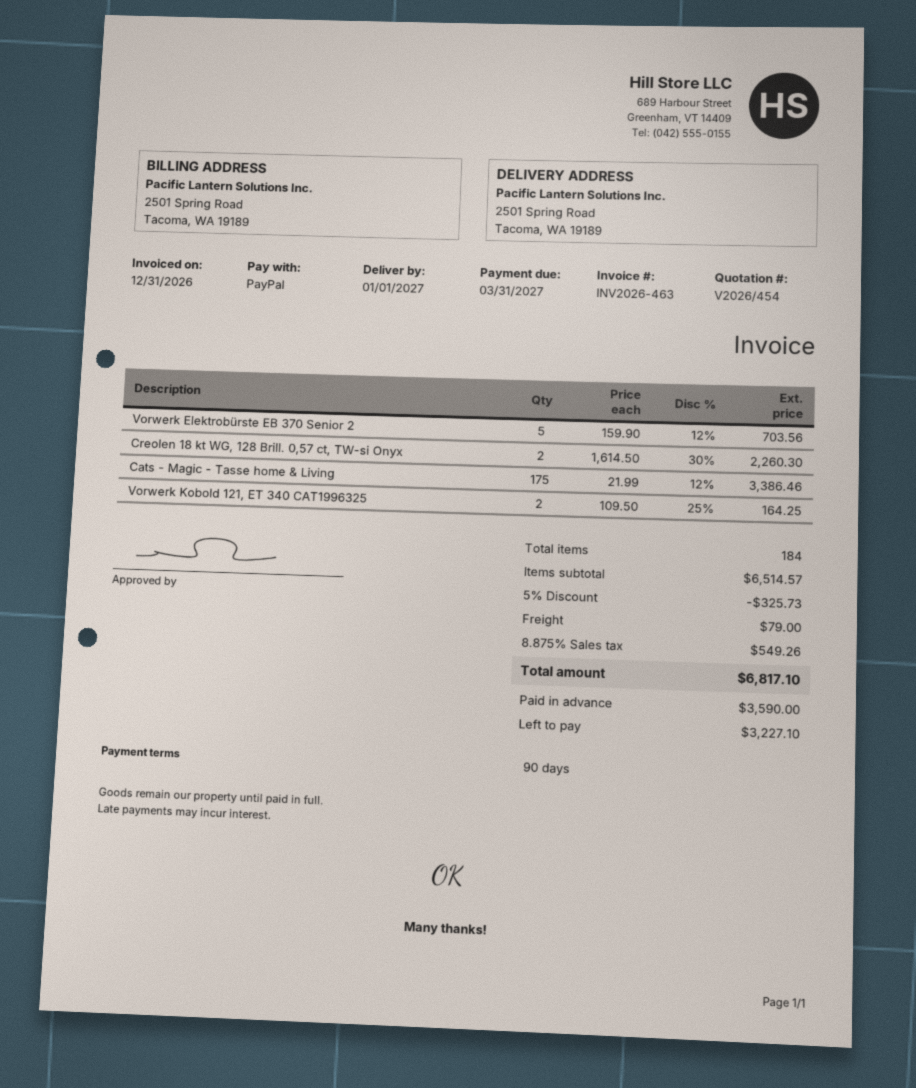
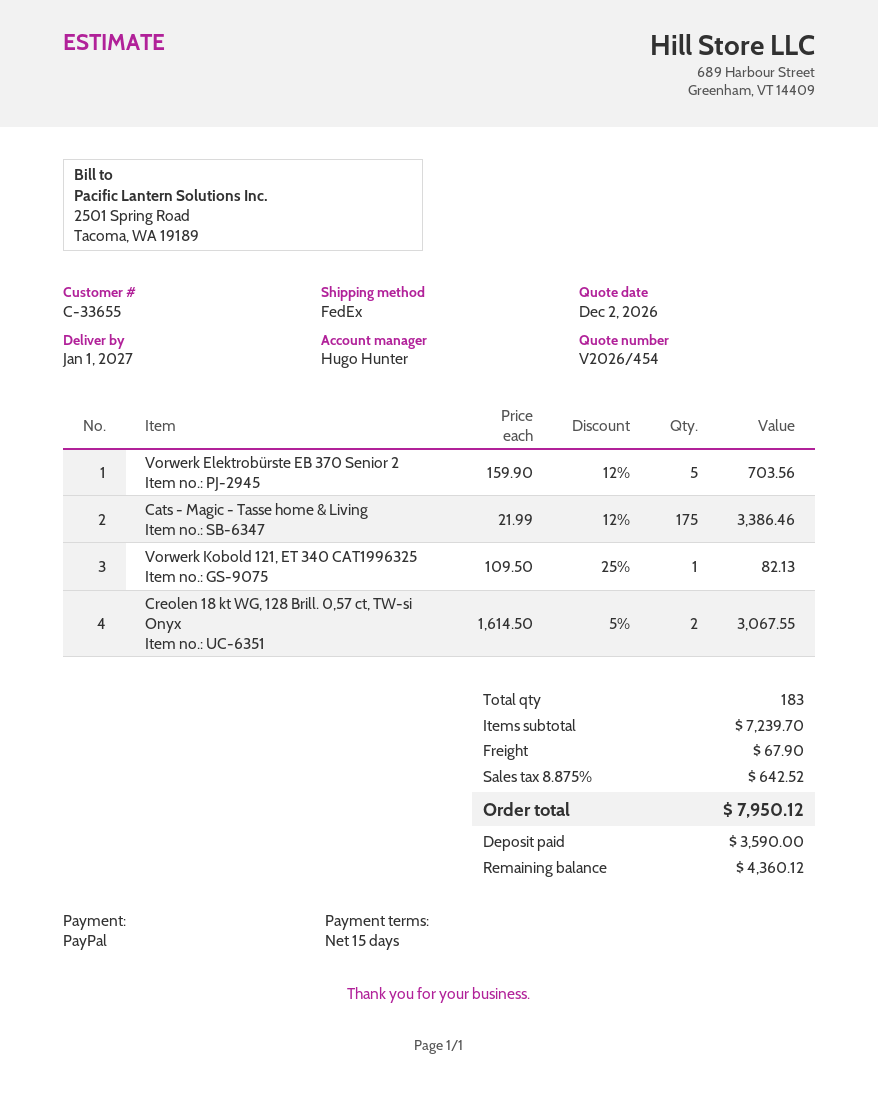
payment terms: 90 days -> 15 days
Creolen 18 kt WG, 128 Brill. 0,57 ct, TW-si Onyx: 2 x 1614.50 - 30% = 2260.30 -> 2 x 1614.50 - 5% = 3067.55
Vorwerk Kobold 121, ET 340 CAT1996325: 2 x 109.50 - 25% = 164.25 -> 1 x 109.50 - 25% = 82.13
total quantity: 184 -> 183
subtotal: 6514.57 -> 7239.70
discount: 5% = 325.73 -> none
shipping: 79.00 -> 67.90
tax: 8.875% = 549.26 -> 8.875% = 642.52
total: 6817.10 -> 7950.12
balance: 3227.10 -> 4360.12

